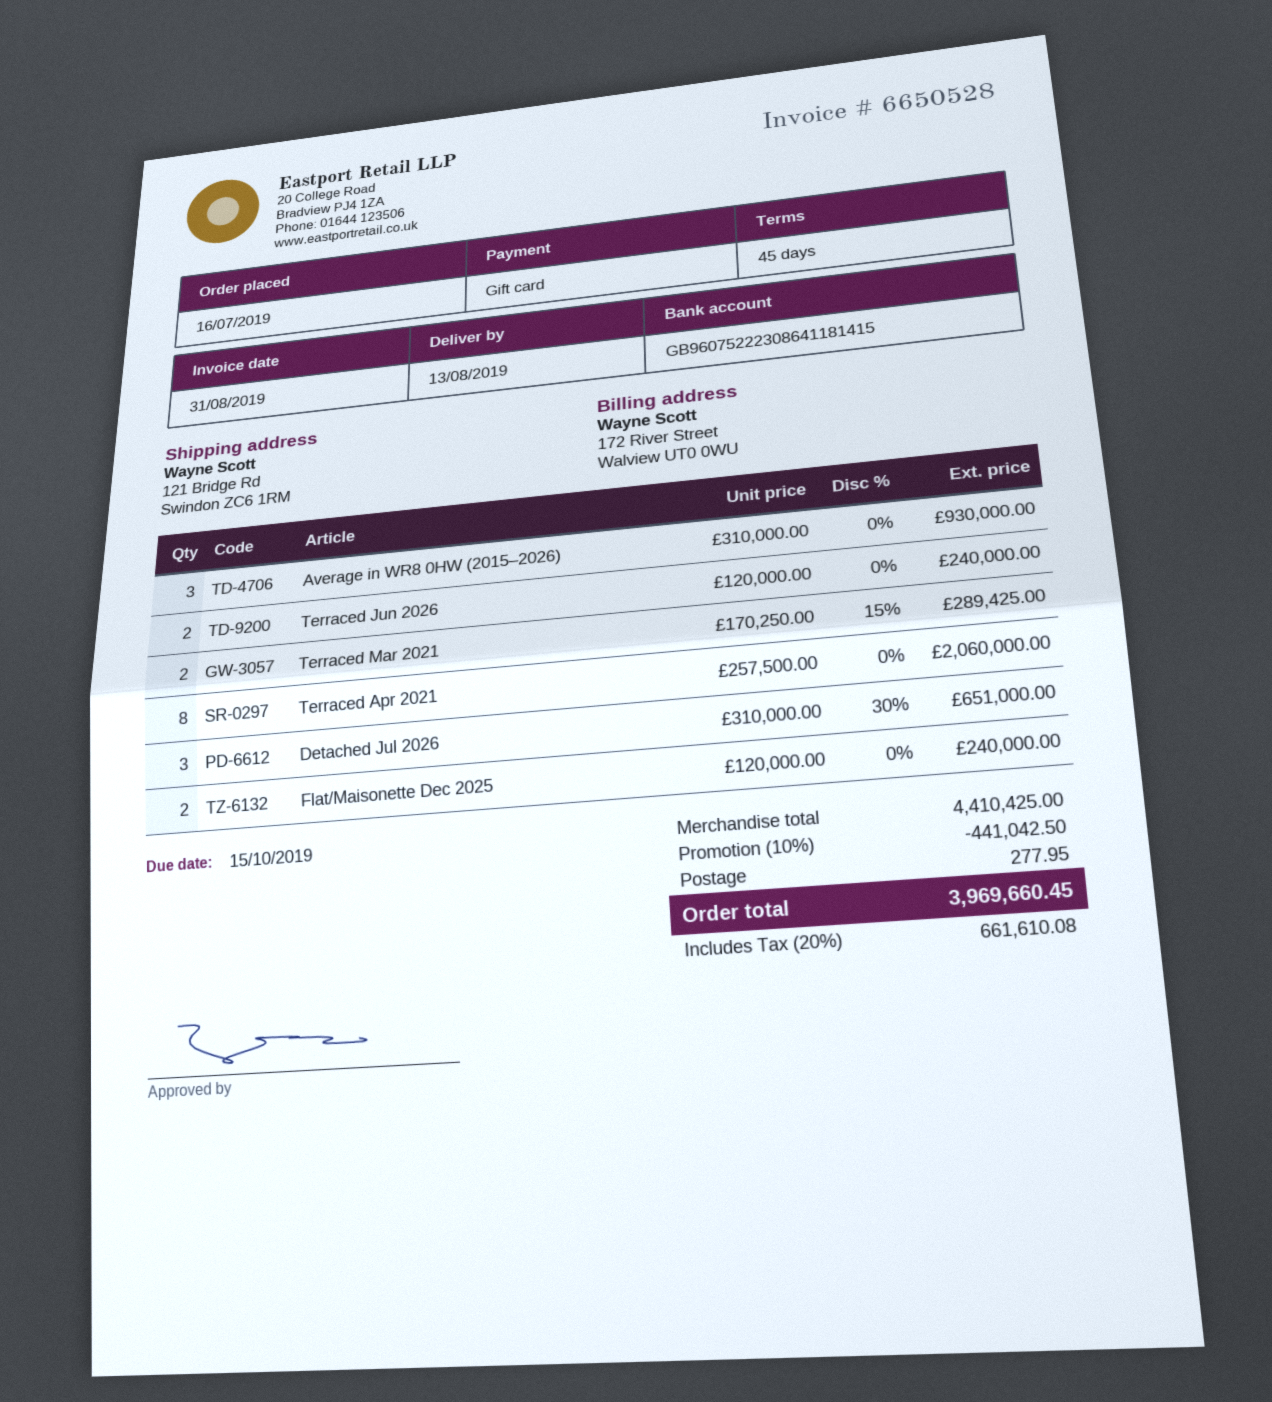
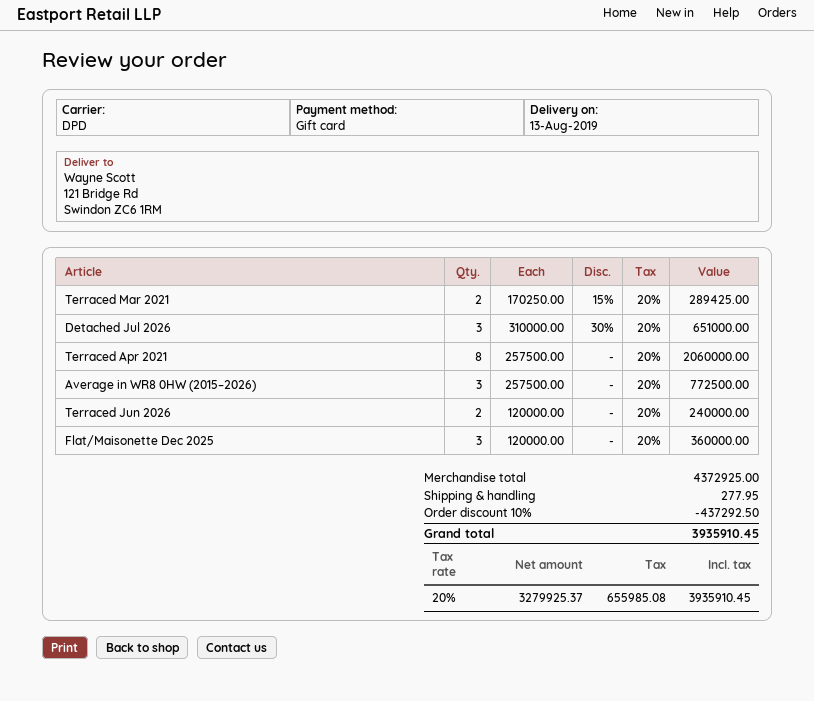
Average in WR8 0HW (2015–2026): 3 x 310000.00 = 930000.00 -> 3 x 257500.00 = 772500.00
Flat/Maisonette Dec 2025: 2 x 120000.00 = 240000.00 -> 3 x 120000.00 = 360000.00
subtotal: 4410425.00 -> 4372925.00
discount: 10% = 441042.50 -> 10% = 437292.50
tax: 20% = 661610.08 -> 20% = 655985.08
total: 3969660.45 -> 3935910.45

